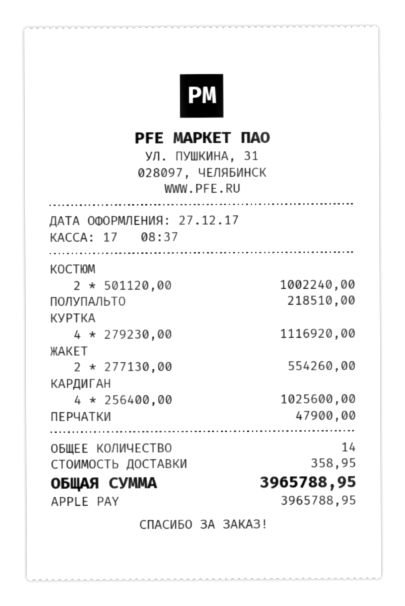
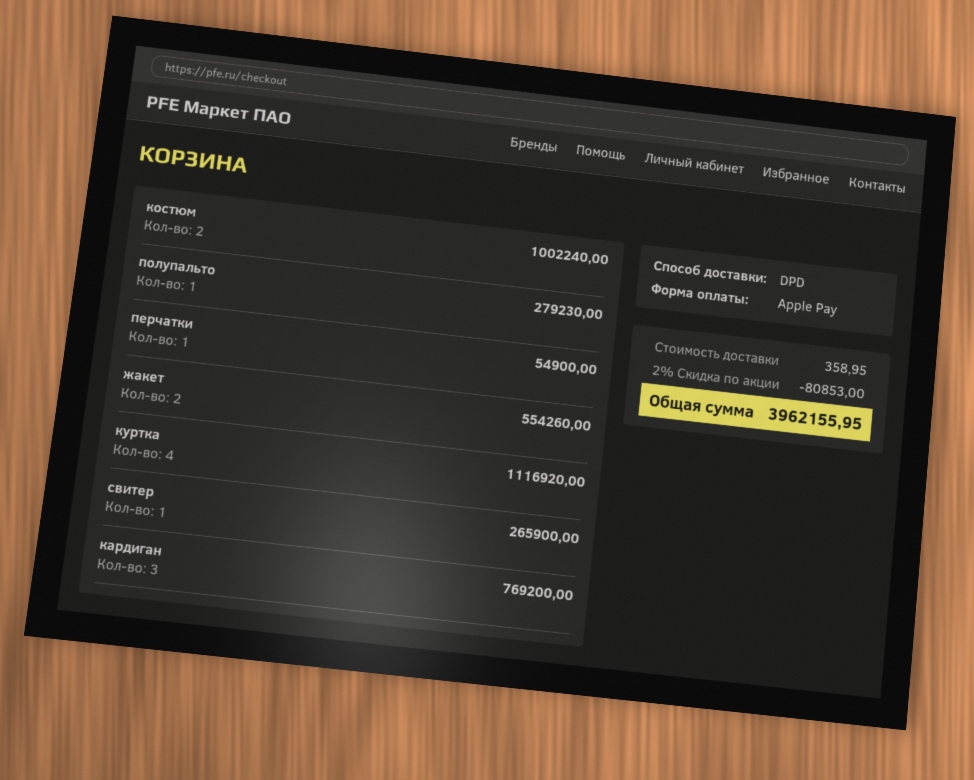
ПОЛУПАЛЬТО: 1 for 218510.00 -> 1 for 279230.00
КАРДИГАН: 4 for 1025600.00 -> 3 for 769200.00
ПЕРЧАТКИ: 1 for 47900.00 -> 1 for 54900.00
свитер: none -> 1 for 265900.00
discount: none -> 2% = 80853.00
total: 3965788.95 -> 3962155.95

